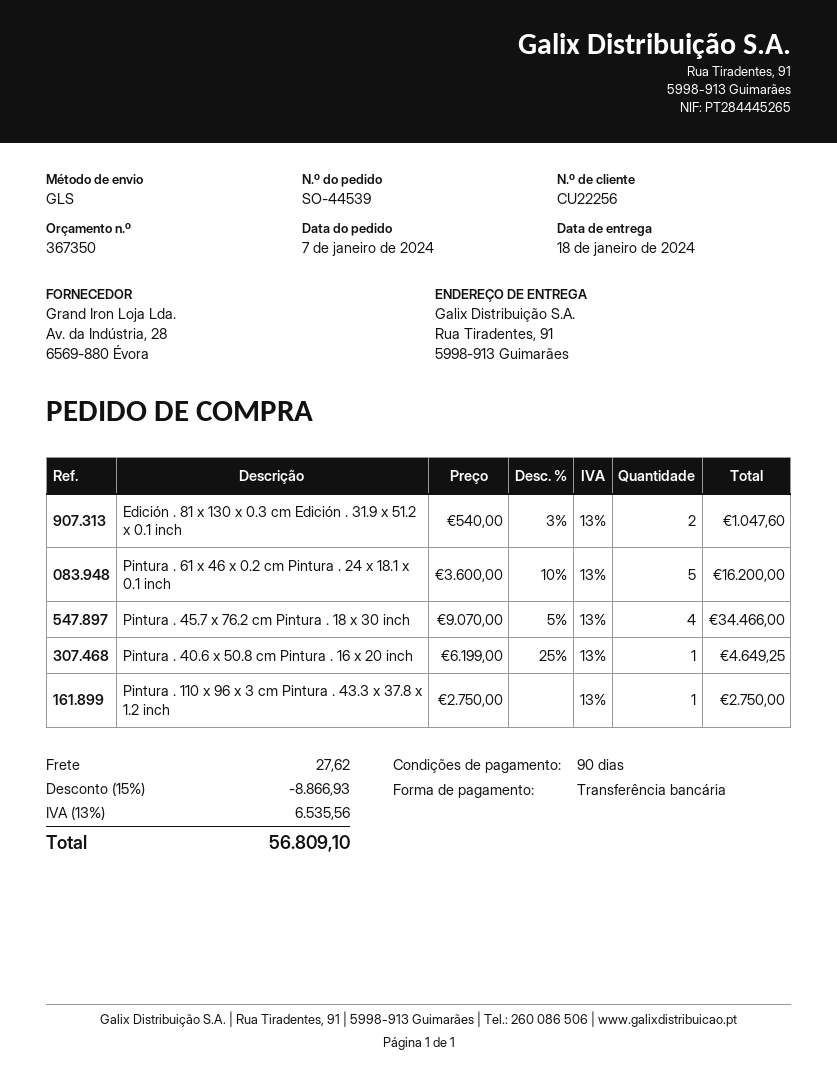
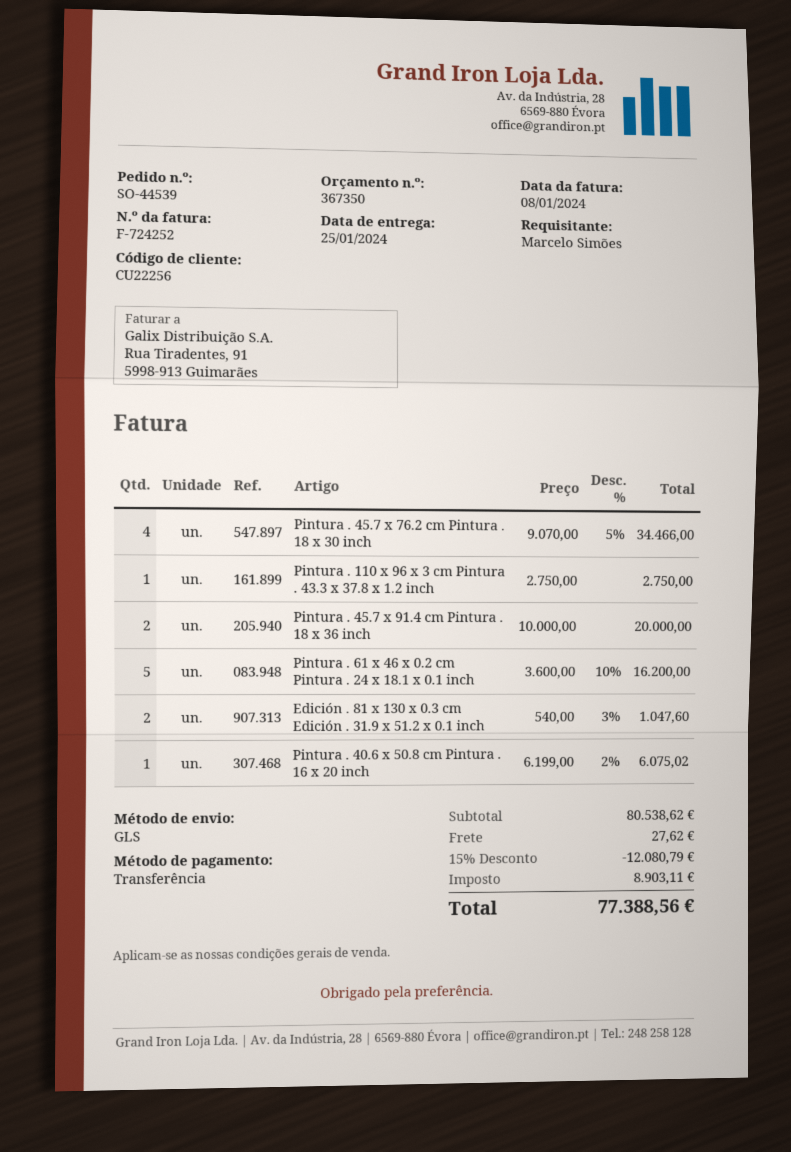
delivery date: 2024-01-18 -> 2024-01-25
Pintura . 40.6 x 50.8 cm Pintura . 16 x 20 inch: 1 x 6199.00 - 25% = 4649.25 -> 1 x 6199.00 - 2% = 6075.02
Pintura . 45.7 x 91.4 cm Pintura . 18 x 36 inch: none -> 2 x 10000.00 = 20000.00
discount: 15% = 8866.93 -> 15% = 12080.79
tax: 6535.56 -> 8903.11
total: 56809.10 -> 77388.56

